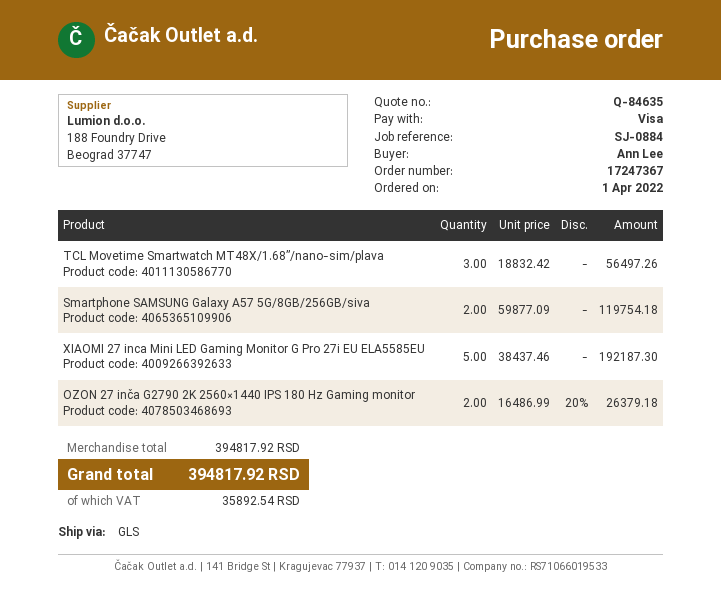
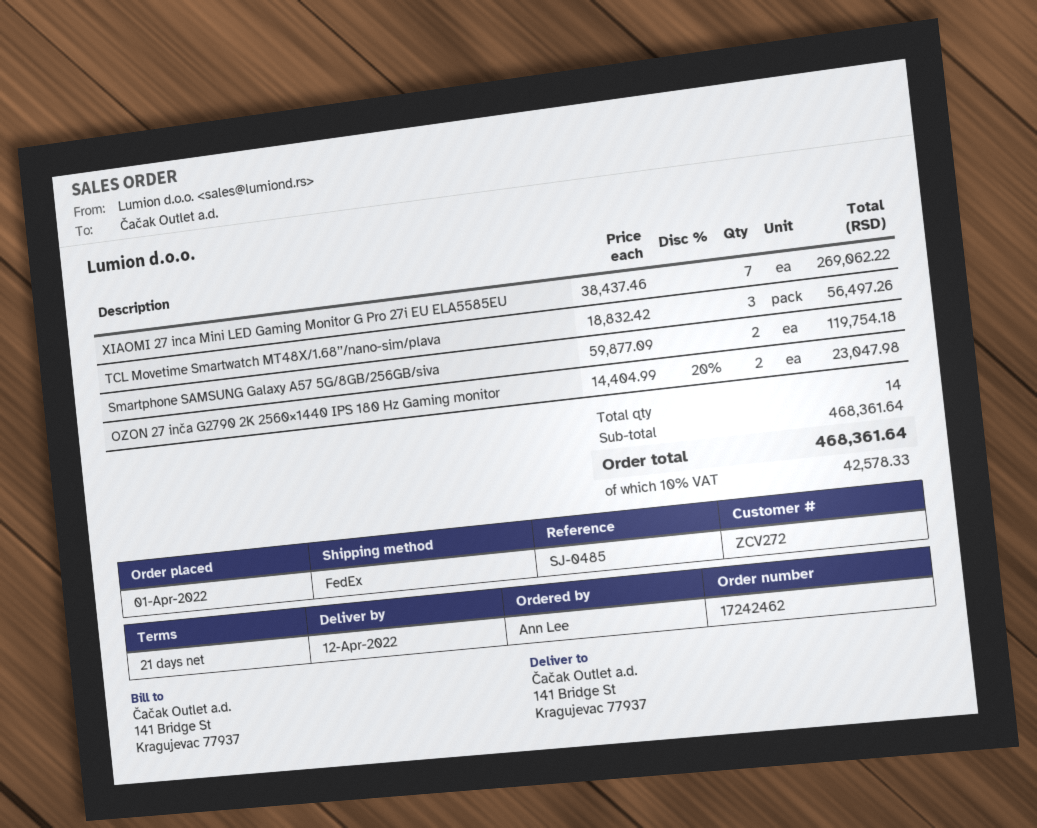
order number: 17247367 -> 17242462
reference: SJ-0884 -> SJ-0485
shipping method: GLS -> FedEx
XIAOMI 27 inca Mini LED Gaming Monitor G Pro 27i EU ELA5585EU: 5 x 38437.46 = 192187.30 -> 7 x 38437.46 = 269062.22
OZON 27 inča G2790 2K 2560×1440 IPS 180 Hz Gaming monitor: 2 x 16486.99 - 20% = 26379.18 -> 2 x 14404.99 - 20% = 23047.98
subtotal: 394817.92 -> 468361.64
tax: 35892.54 -> 42578.33
total: 394817.92 -> 468361.64

